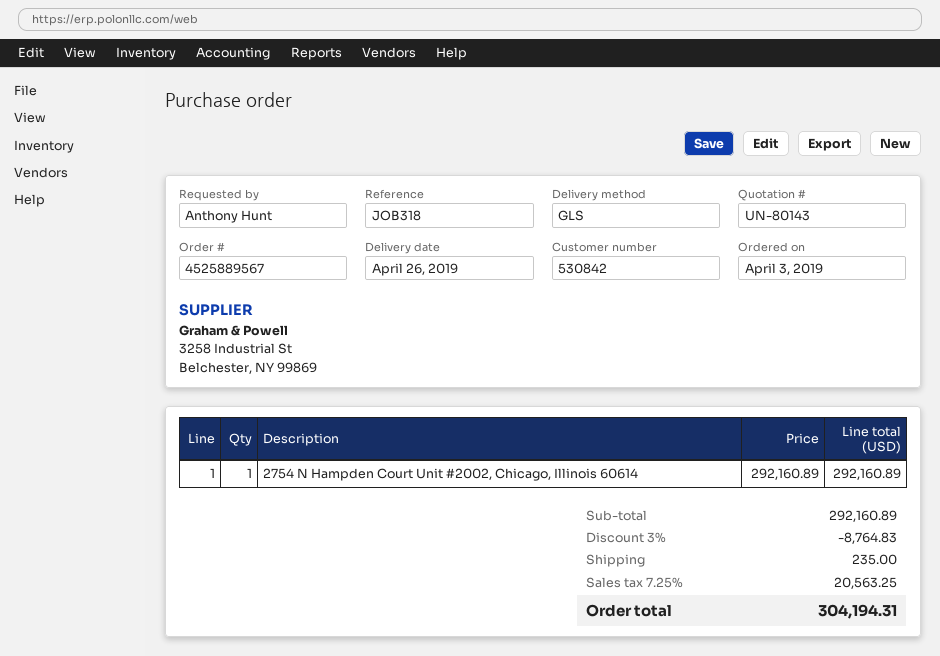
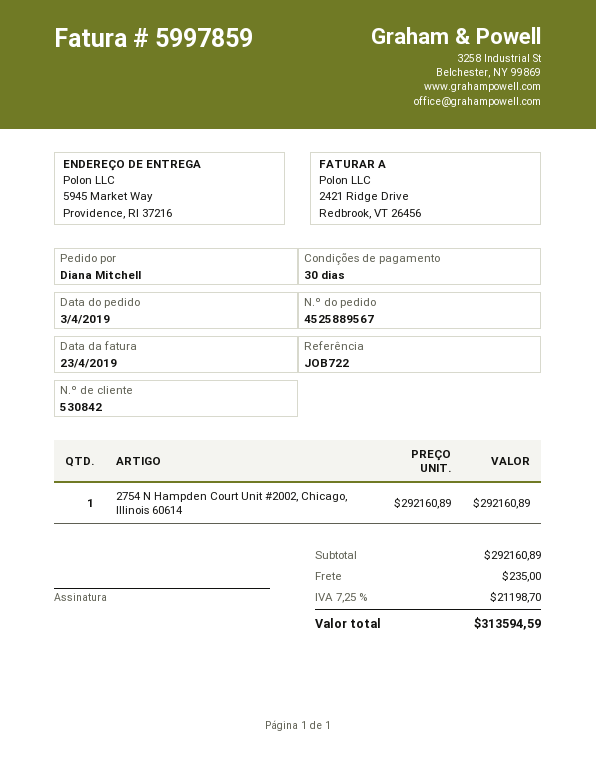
reference: JOB318 -> JOB722
ordered by: Anthony Hunt -> Diana Mitchell
discount: 3% = 8764.83 -> none
tax: 7.25% = 20563.25 -> 7.25% = 21198.70
total: 304194.31 -> 313594.59

